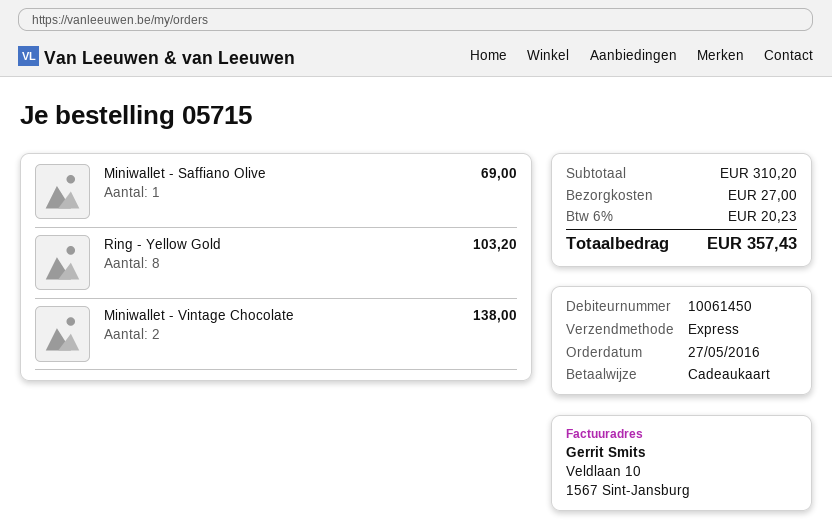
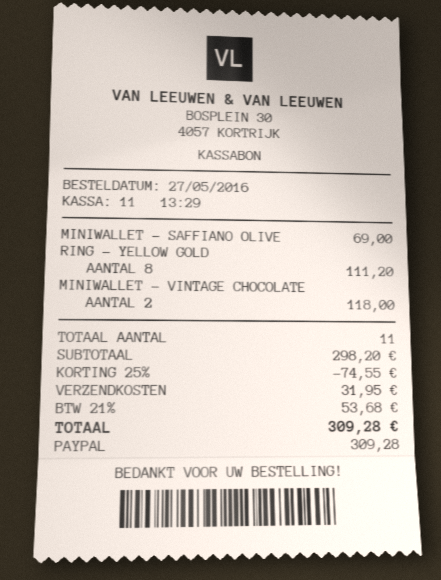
payment method: gift card -> PayPal
Ring - Yellow Gold: 8 for 103.20 -> 8 for 111.20
Miniwallet - Vintage Chocolate: 2 for 138.00 -> 2 for 118.00
subtotal: 310.20 -> 298.20
discount: none -> 25% = 74.55
shipping: 27.00 -> 31.95
tax: 6% = 20.23 -> 21% = 53.68
total: 357.43 -> 309.28

